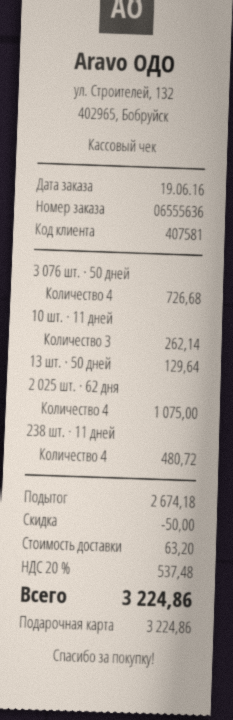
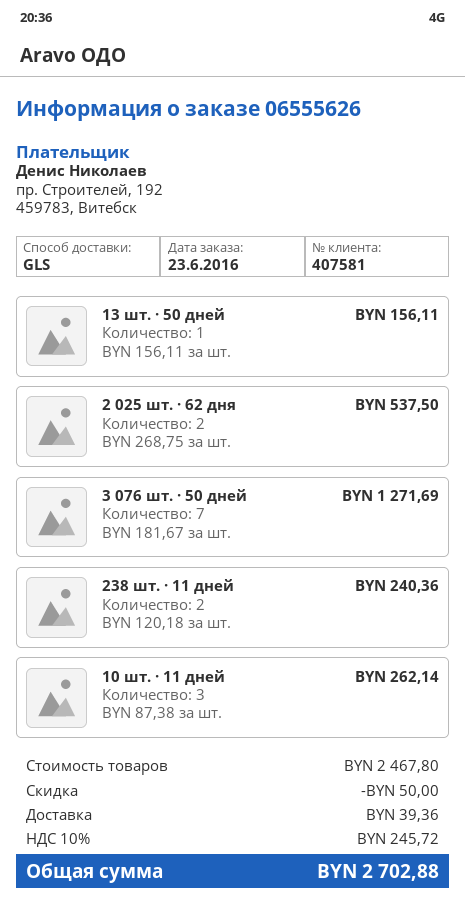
order number: 06555636 -> 06555626
order date: 2016-06-19 -> 2016-06-23
3 076 шт. · 50 дней: 4 for 726.68 -> 7 for 1271.69
13 шт. · 50 дней: 1 for 129.64 -> 1 for 156.11
2 025 шт. · 62 дня: 4 for 1075.00 -> 2 for 537.50
238 шт. · 11 дней: 4 for 480.72 -> 2 for 240.36
subtotal: 2674.18 -> 2467.80
shipping: 63.20 -> 39.36
tax: 20% = 537.48 -> 10% = 245.72
total: 3224.86 -> 2702.88

